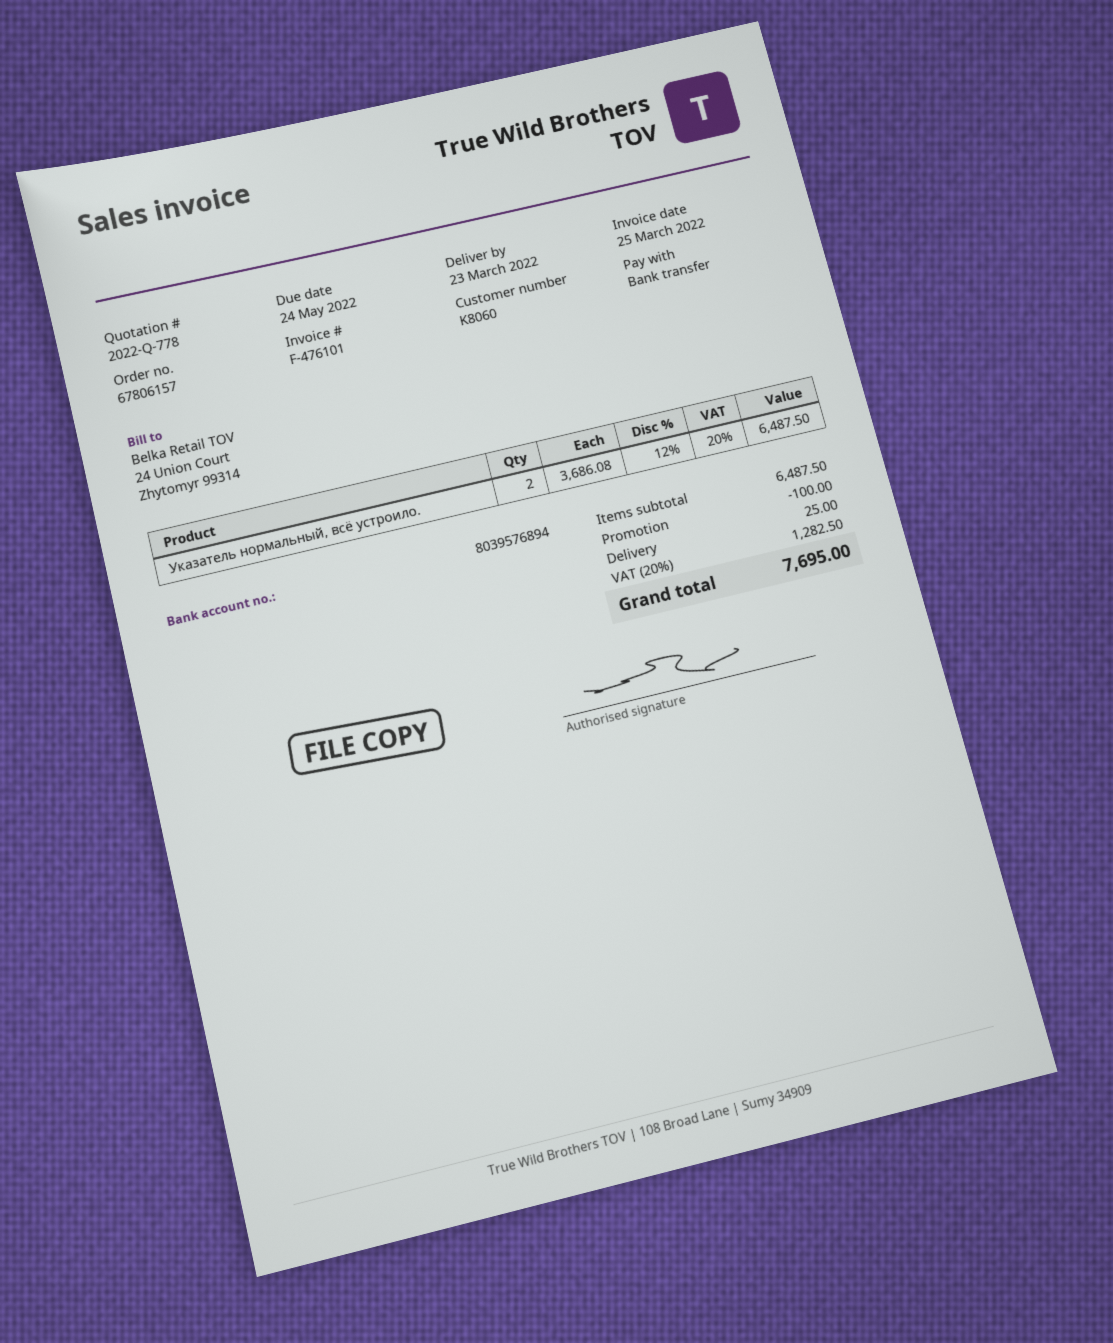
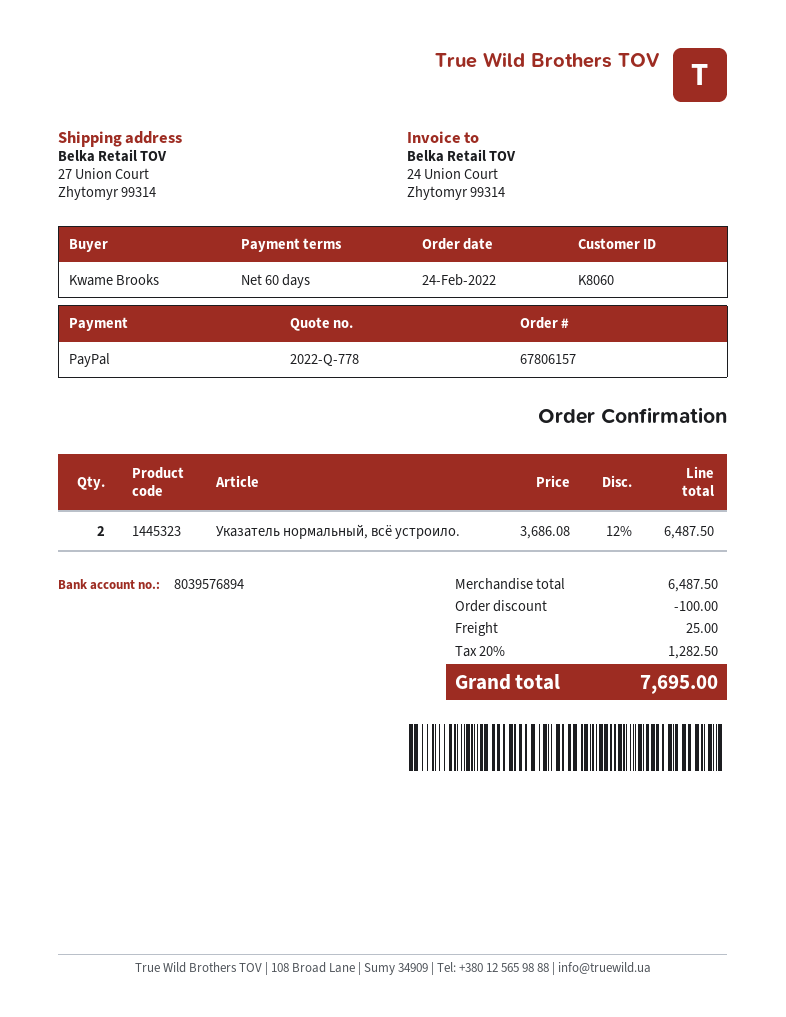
payment method: bank transfer -> PayPal

